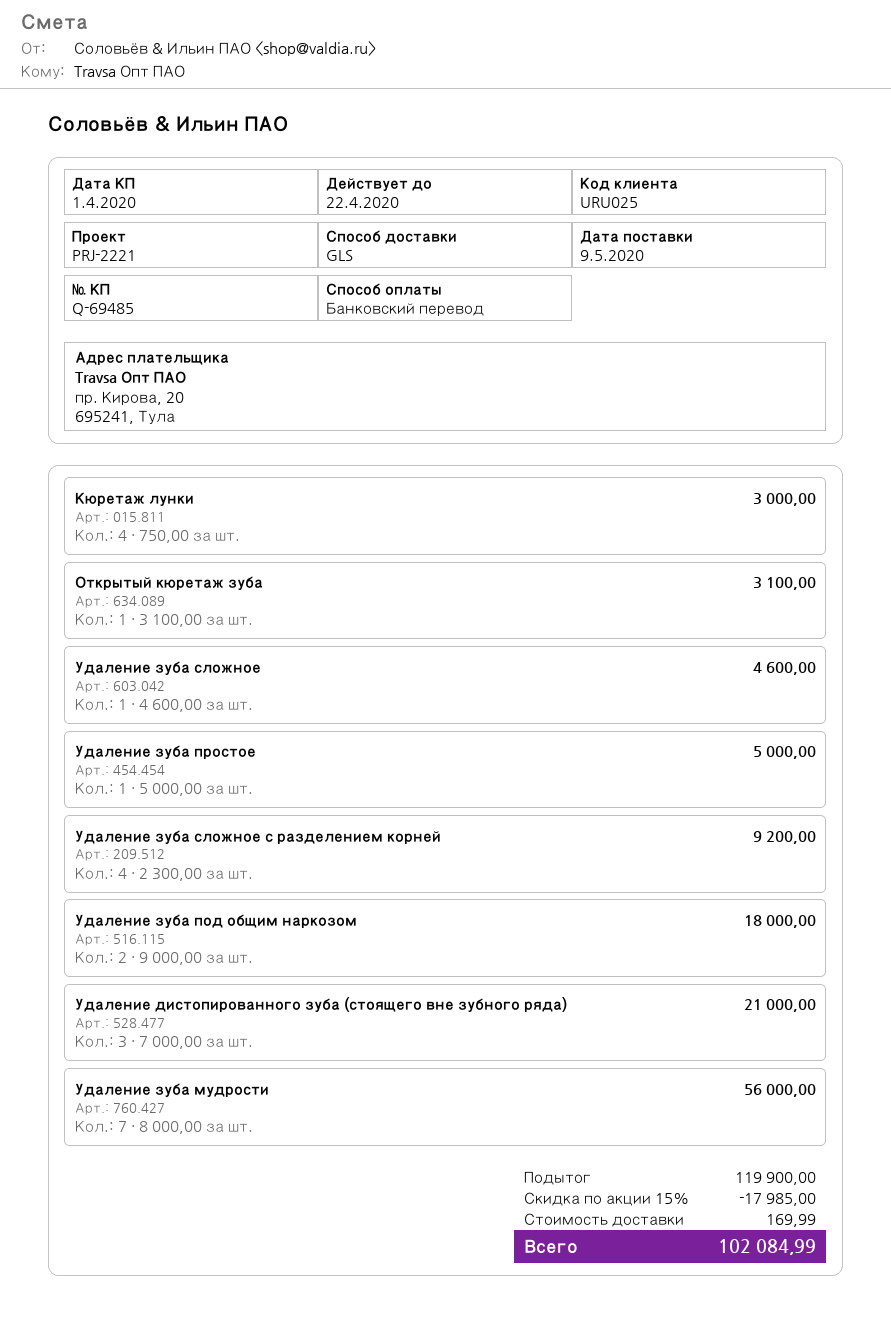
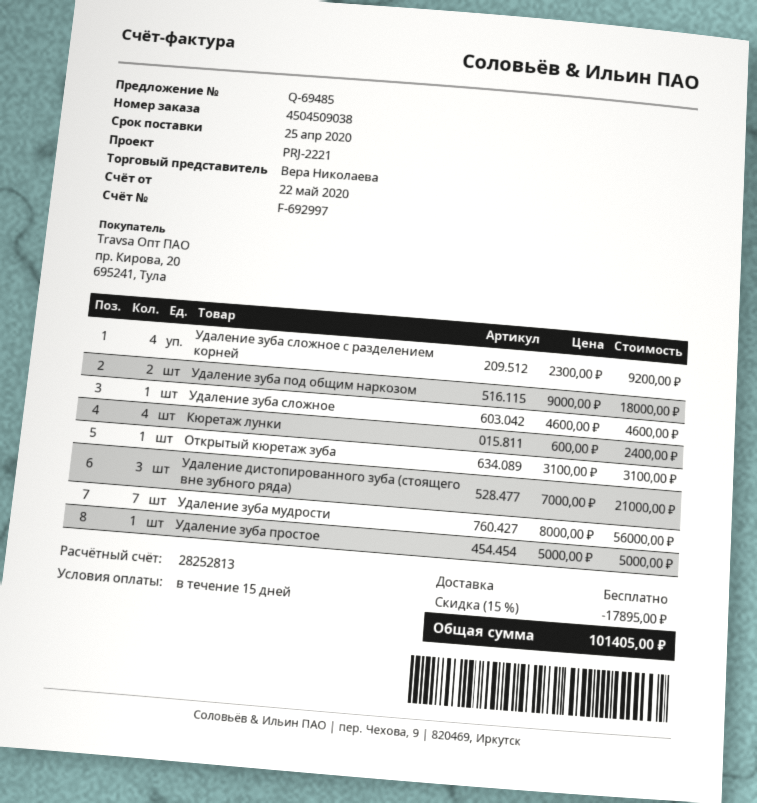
delivery date: 2020-05-09 -> 2020-04-25
Кюретаж лунки: 4 x 750.00 = 3000.00 -> 4 x 600.00 = 2400.00
discount: 15% = 17985.00 -> 15% = 17895.00
shipping: 169.99 -> 0.00
total: 102084.99 -> 101405.00

